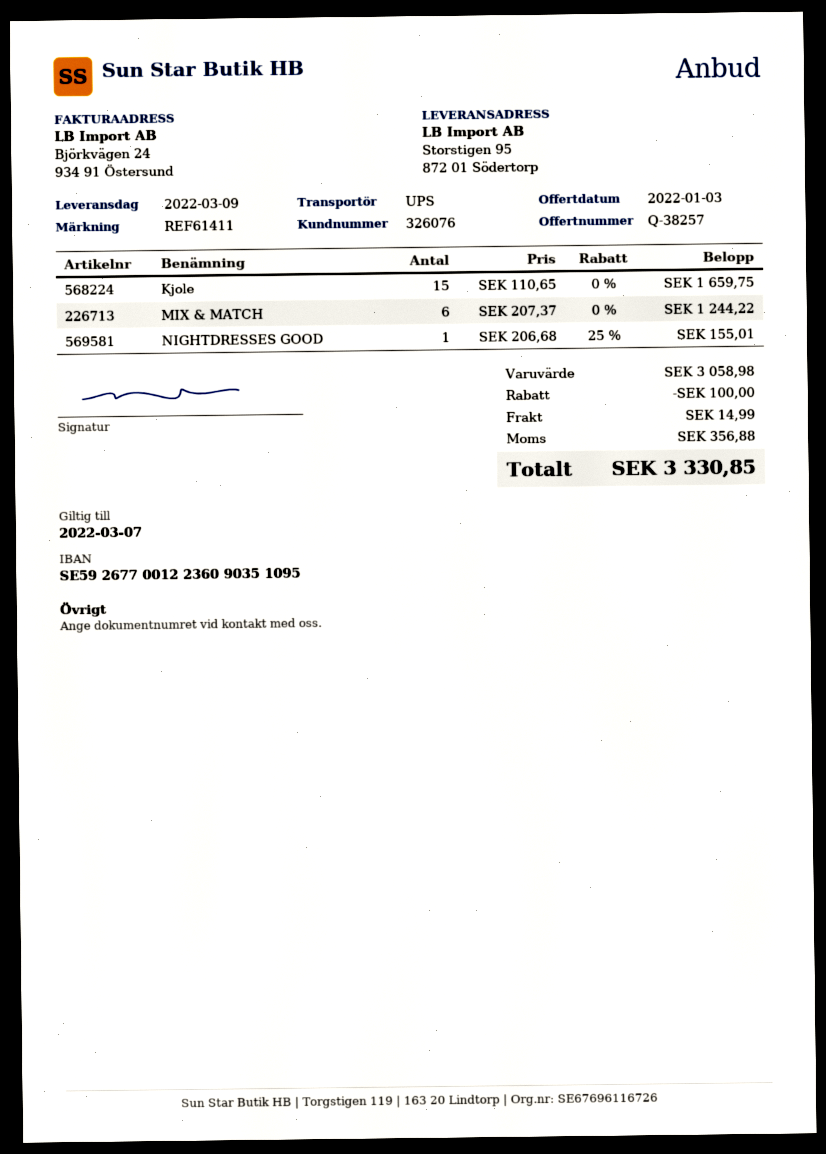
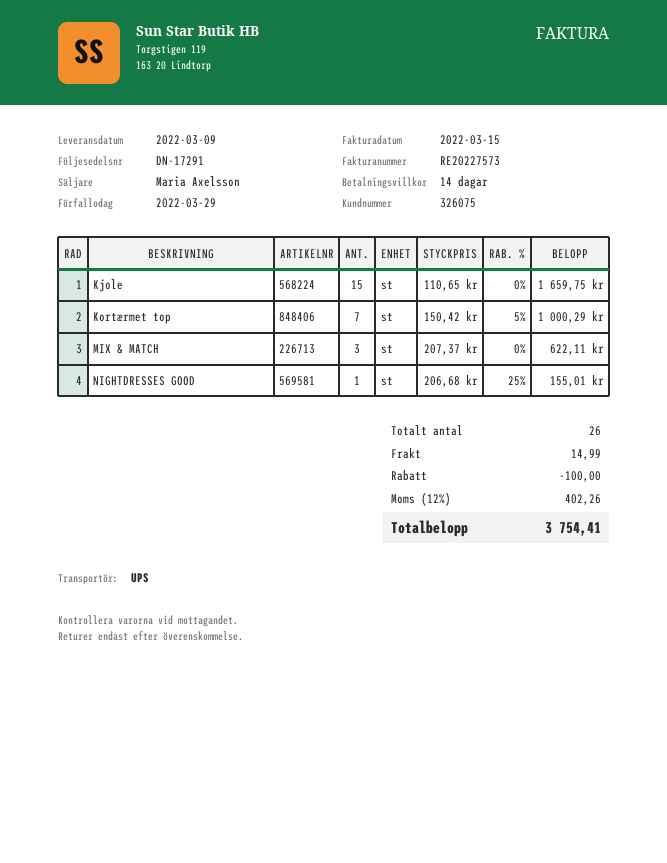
customer number: 326076 -> 326075
MIX & MATCH: 6 x 207.37 = 1244.22 -> 3 x 207.37 = 622.11
Kortærmet top: none -> 7 x 150.42 - 5% = 1000.29
tax: 356.88 -> 402.26
total: 3330.85 -> 3754.41

